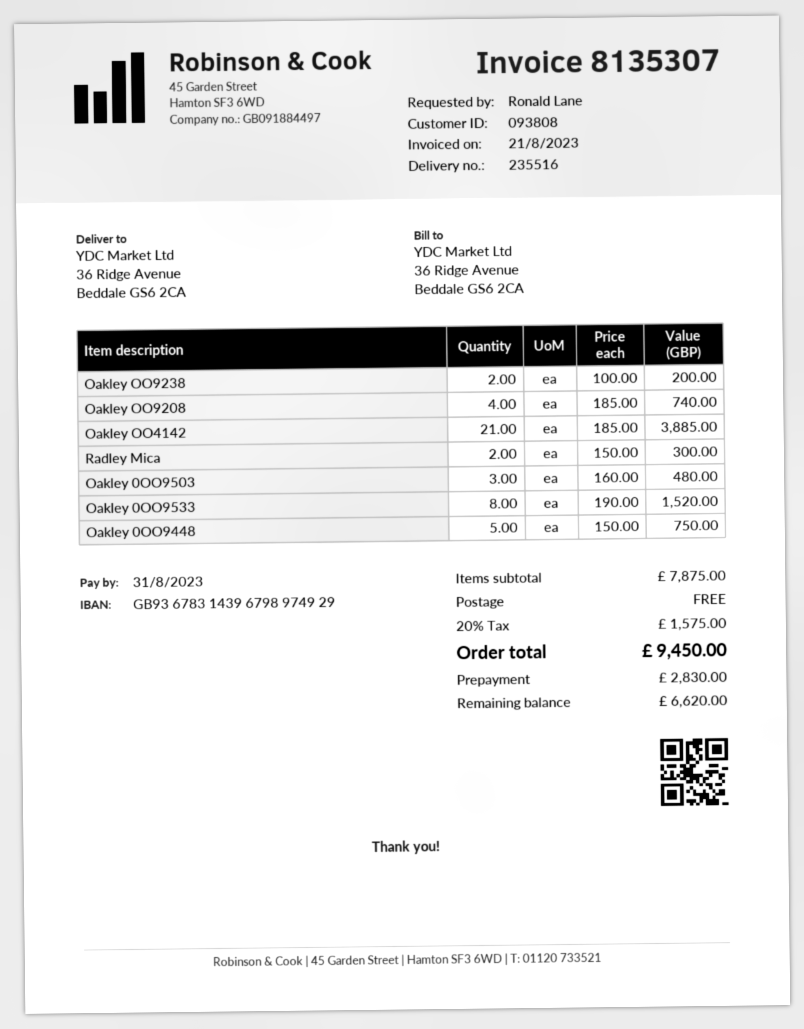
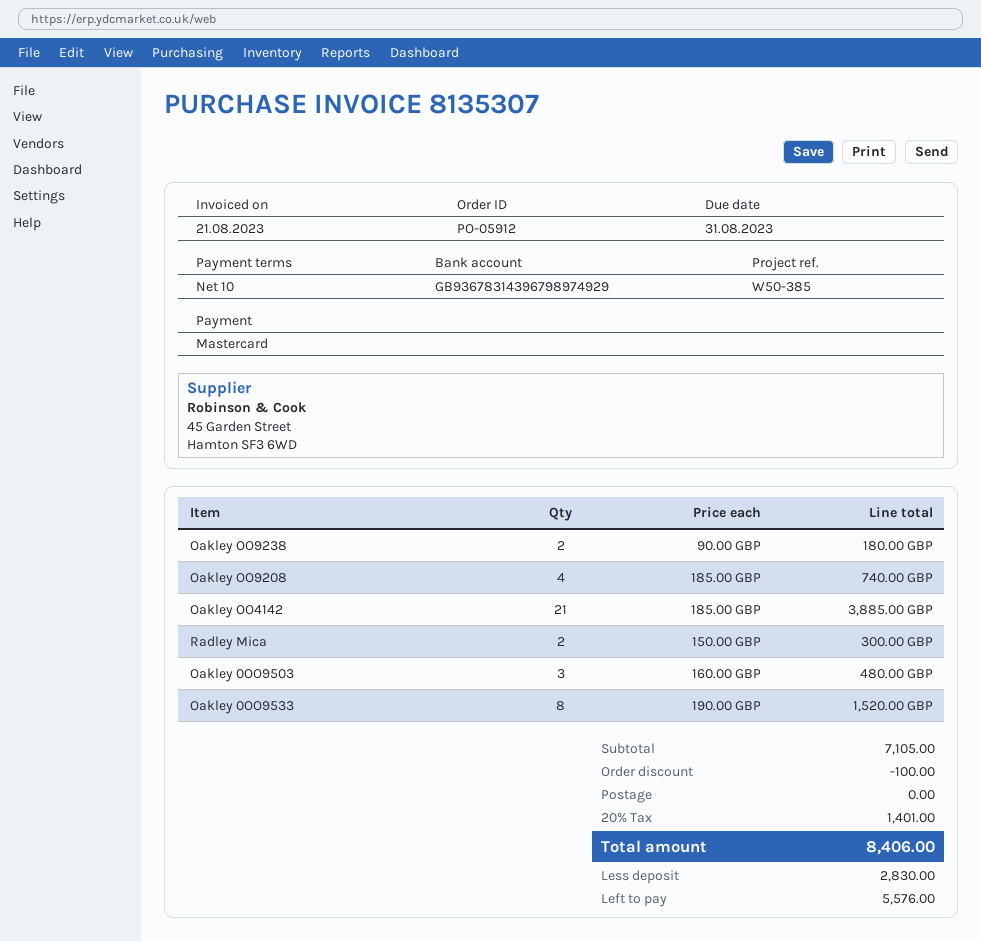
Oakley OO9238: 2 x 100.00 = 200.00 -> 2 x 90.00 = 180.00
Oakley 0OO9448: 5 x 150.00 = 750.00 -> none
subtotal: 7875.00 -> 7105.00
discount: none -> 100.00
tax: 20% = 1575.00 -> 20% = 1401.00
total: 9450.00 -> 8406.00
balance: 6620.00 -> 5576.00

